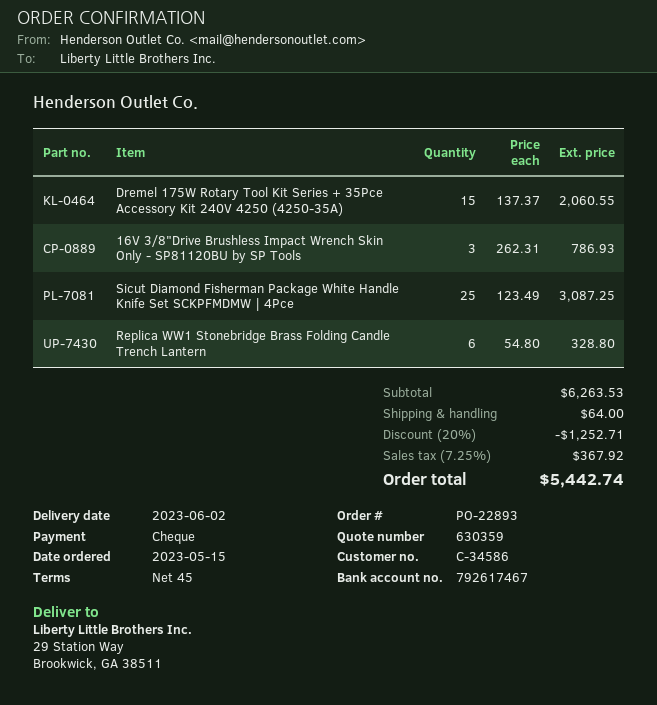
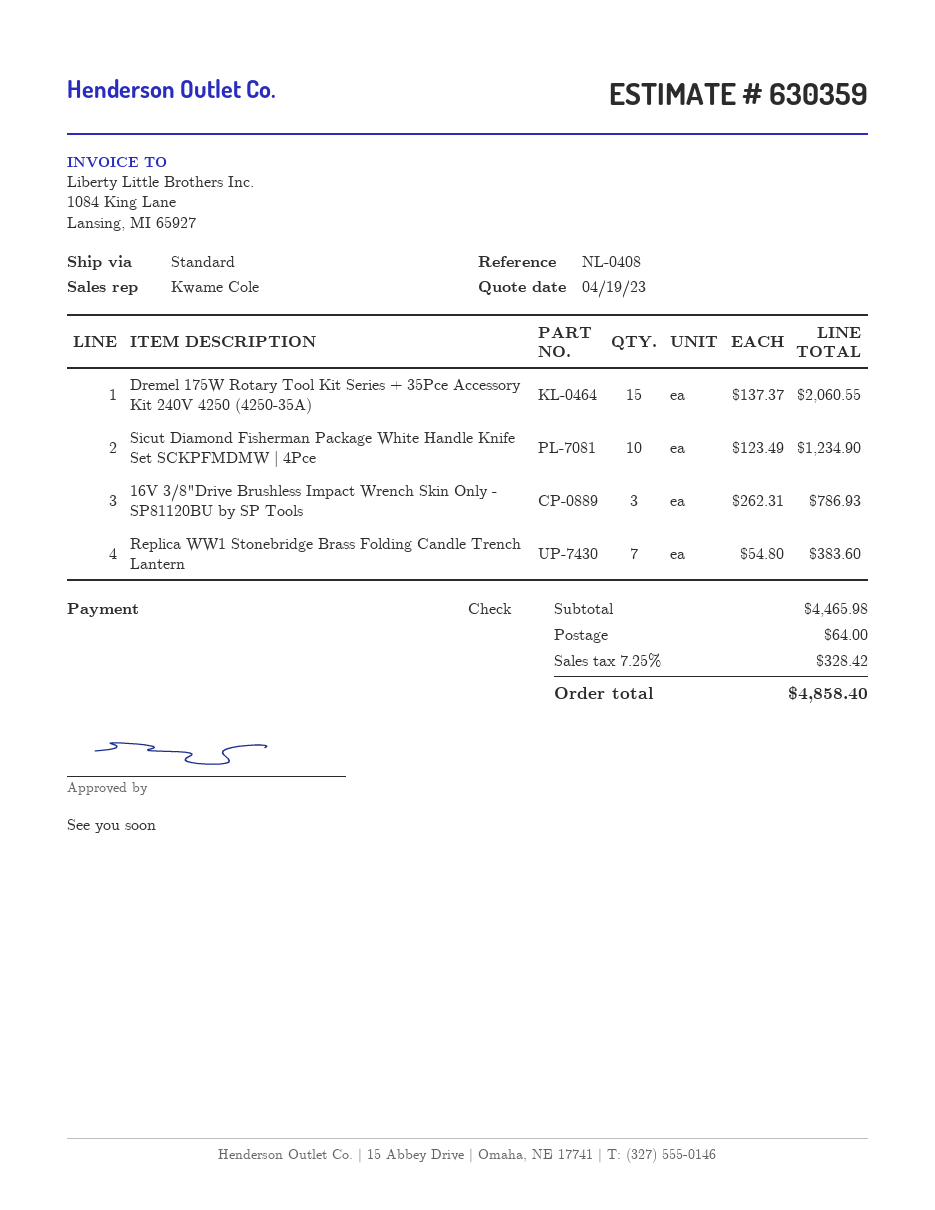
Sicut Diamond Fisherman Package White Handle Knife Set SCKPFMDMW | 4Pce: 25 x 123.49 = 3087.25 -> 10 x 123.49 = 1234.90
Replica WW1 Stonebridge Brass Folding Candle Trench Lantern: 6 x 54.80 = 328.80 -> 7 x 54.80 = 383.60
subtotal: 6263.53 -> 4465.98
discount: 20% = 1252.71 -> none
tax: 7.25% = 367.92 -> 7.25% = 328.42
total: 5442.74 -> 4858.40

